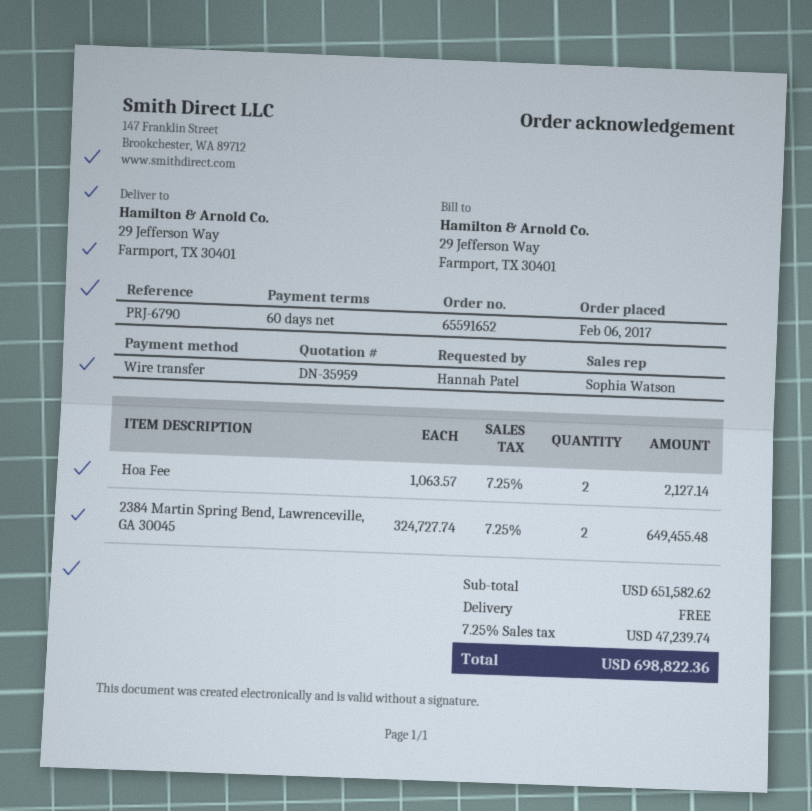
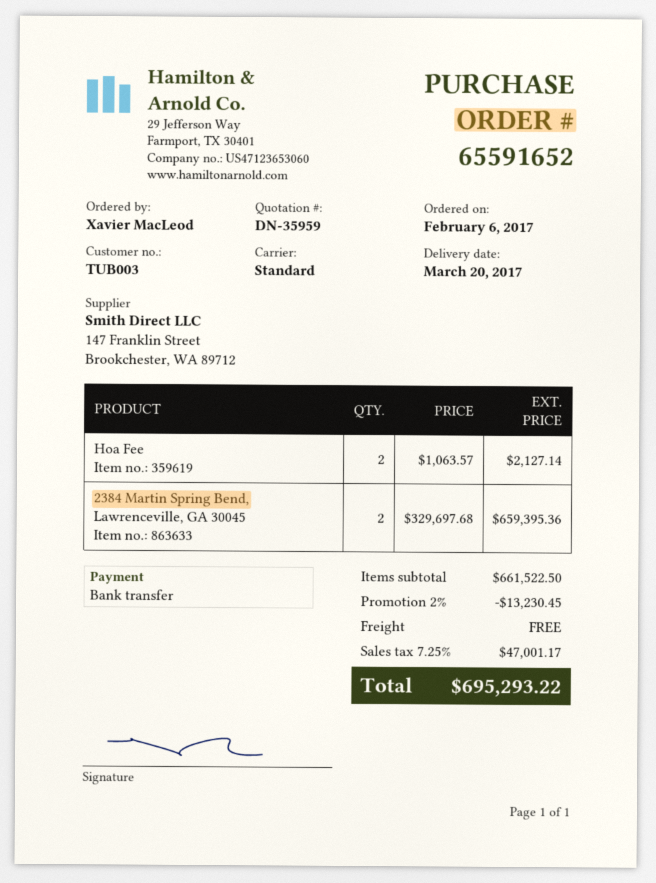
ordered by: Hannah Patel -> Xavier MacLeod
2384 Martin Spring Bend, Lawrenceville, GA 30045: 2 x 324727.74 = 649455.48 -> 2 x 329697.68 = 659395.36
subtotal: 651582.62 -> 661522.50
discount: none -> 2% = 13230.45
tax: 7.25% = 47239.74 -> 7.25% = 47001.17
total: 698822.36 -> 695293.22

